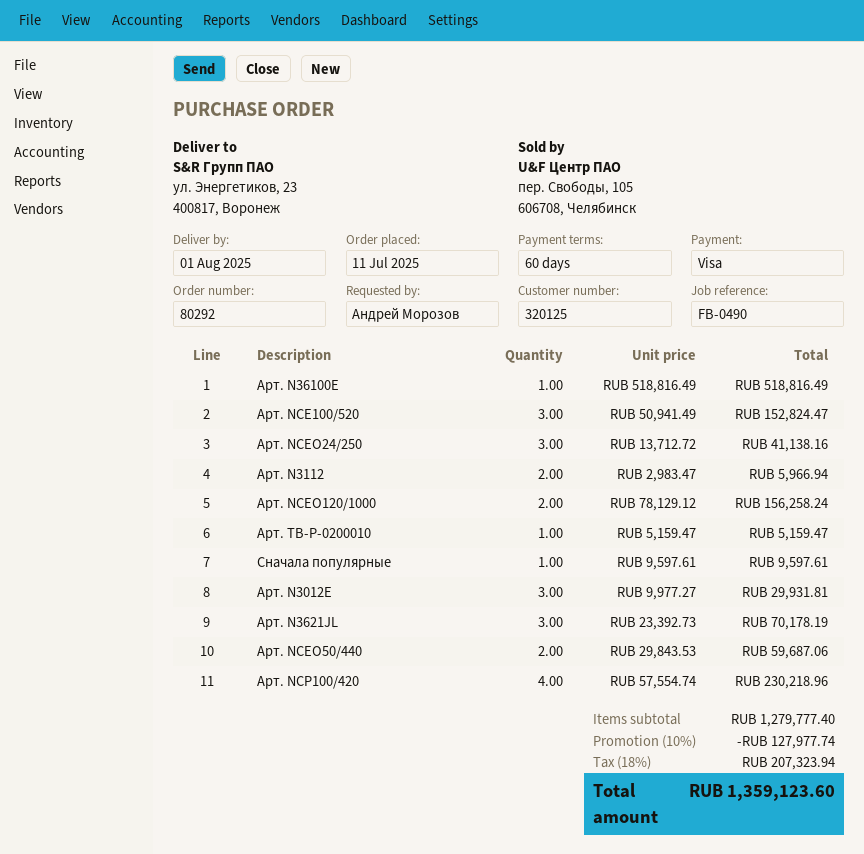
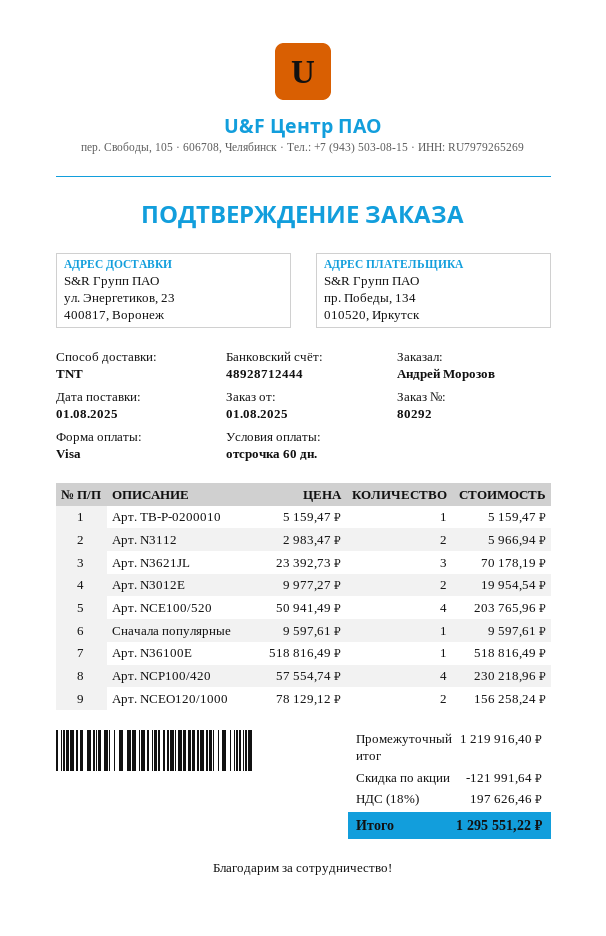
order date: 2025-07-11 -> 2025-08-01
Арт. NCE100/520: 3 x 50941.49 = 152824.47 -> 4 x 50941.49 = 203765.96
Арт. NCEO24/250: 3 x 13712.72 = 41138.16 -> none
Арт. N3012E: 3 x 9977.27 = 29931.81 -> 2 x 9977.27 = 19954.54
Арт. NCEO50/440: 2 x 29843.53 = 59687.06 -> none
subtotal: 1279777.40 -> 1219916.40
discount: 127977.74 -> 121991.64
tax: 18% = 207323.94 -> 18% = 197626.46
total: 1359123.60 -> 1295551.22

